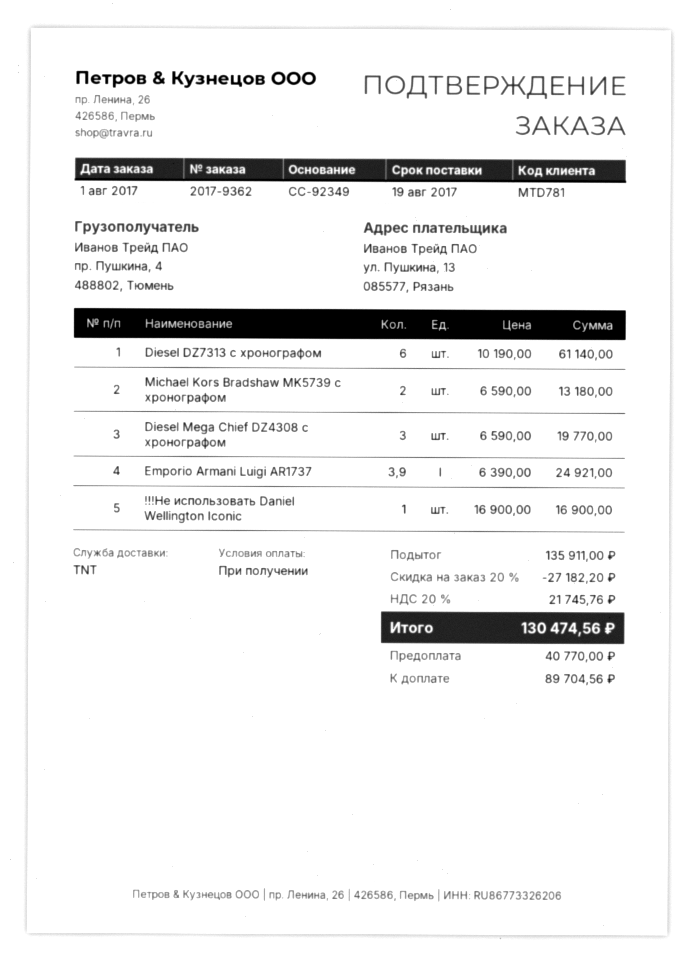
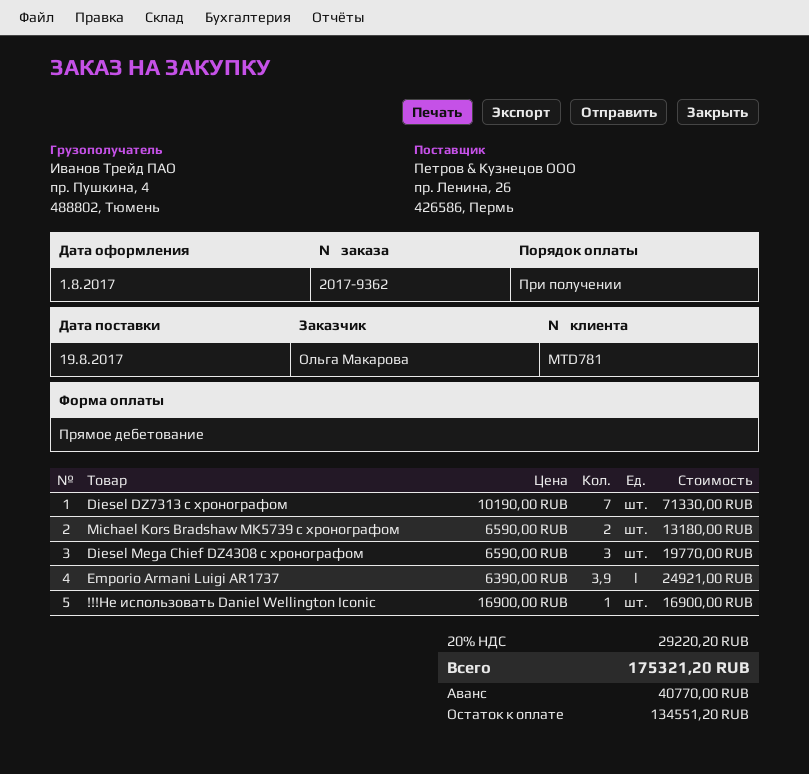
Diesel DZ7313 с хронографом: 6 x 10190.00 = 61140.00 -> 7 x 10190.00 = 71330.00
discount: 20% = 27182.20 -> none
tax: 20% = 21745.76 -> 20% = 29220.20
total: 130474.56 -> 175321.20
balance: 89704.56 -> 134551.20

